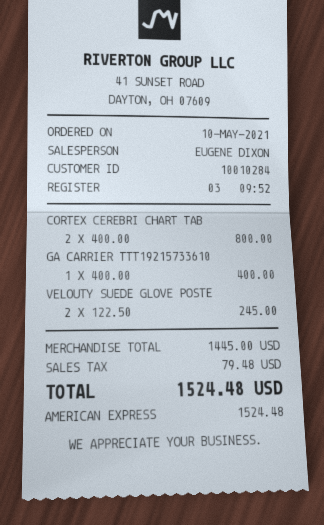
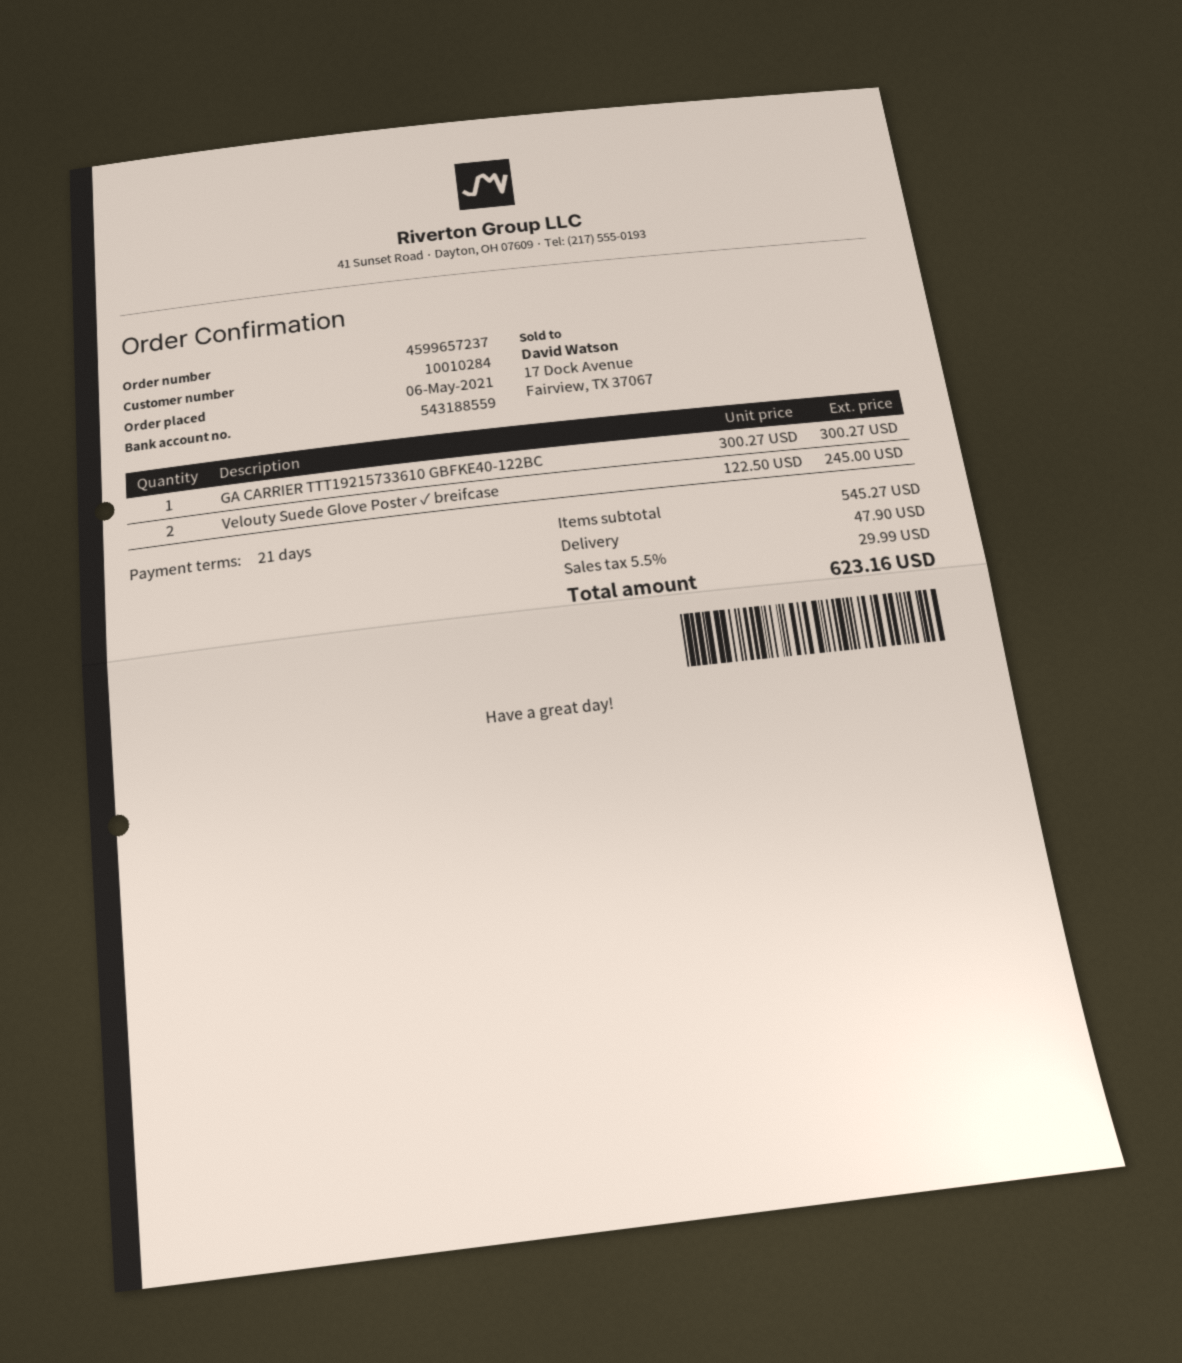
order date: 2021-05-10 -> 2021-05-06
CORTEX CEREBRI CHART TAB: 2 x 400.00 = 800.00 -> none
GA CARRIER TTT19215733610: 1 x 400.00 = 400.00 -> 1 x 300.27 = 300.27
subtotal: 1445.00 -> 545.27
shipping: none -> 47.90
tax: 79.48 -> 29.99
total: 1524.48 -> 623.16

